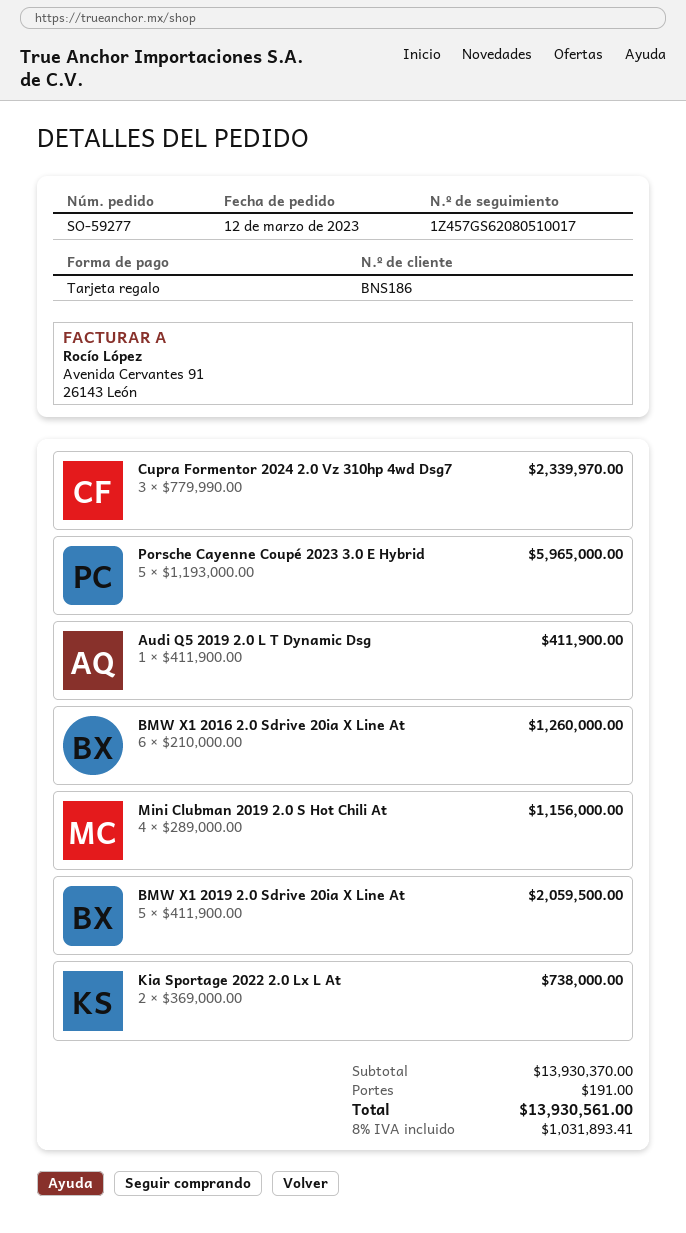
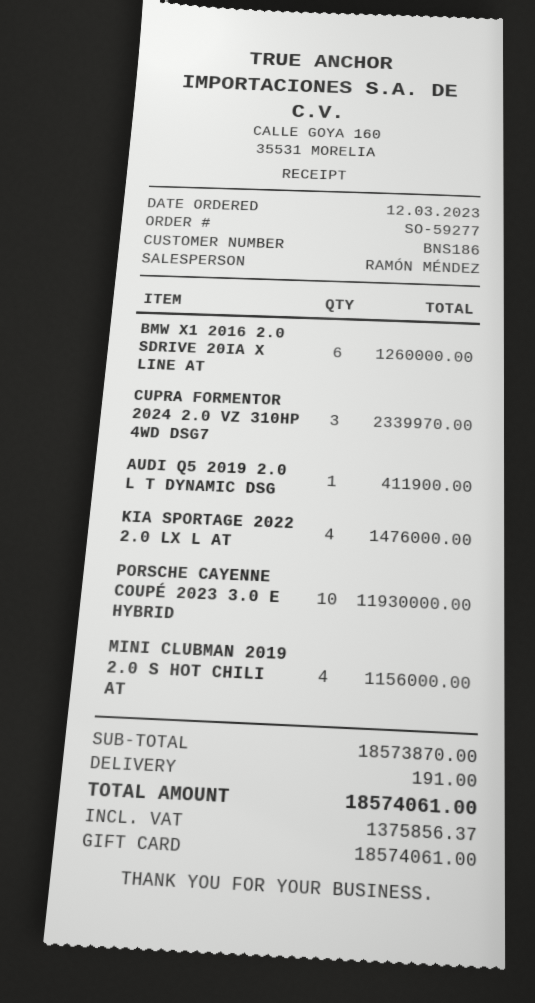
Porsche Cayenne Coupé 2023 3.0 E Hybrid: 5 for 5965000.00 -> 10 for 11930000.00
BMW X1 2019 2.0 Sdrive 20ia X Line At: 5 for 2059500.00 -> none
Kia Sportage 2022 2.0 Lx L At: 2 for 738000.00 -> 4 for 1476000.00
subtotal: 13930370.00 -> 18573870.00
tax: 1031893.41 -> 1375856.37
total: 13930561.00 -> 18574061.00

